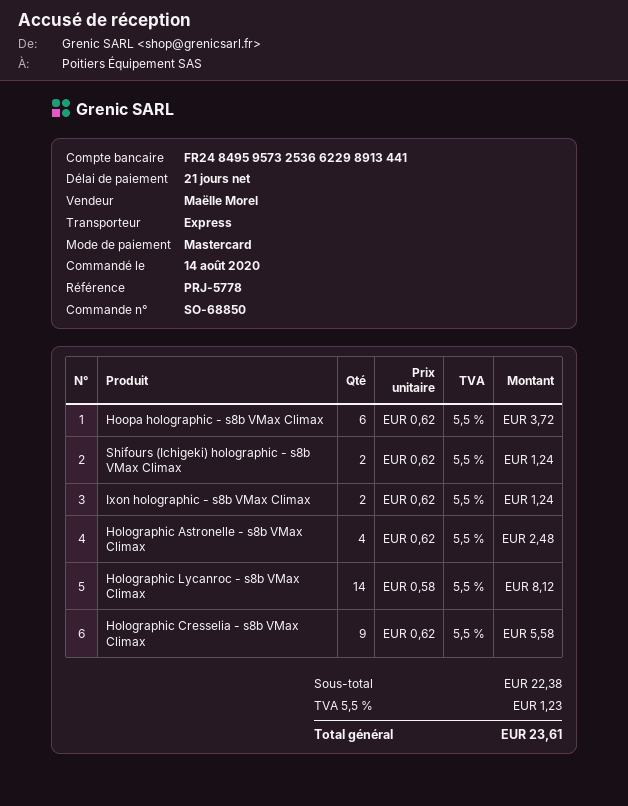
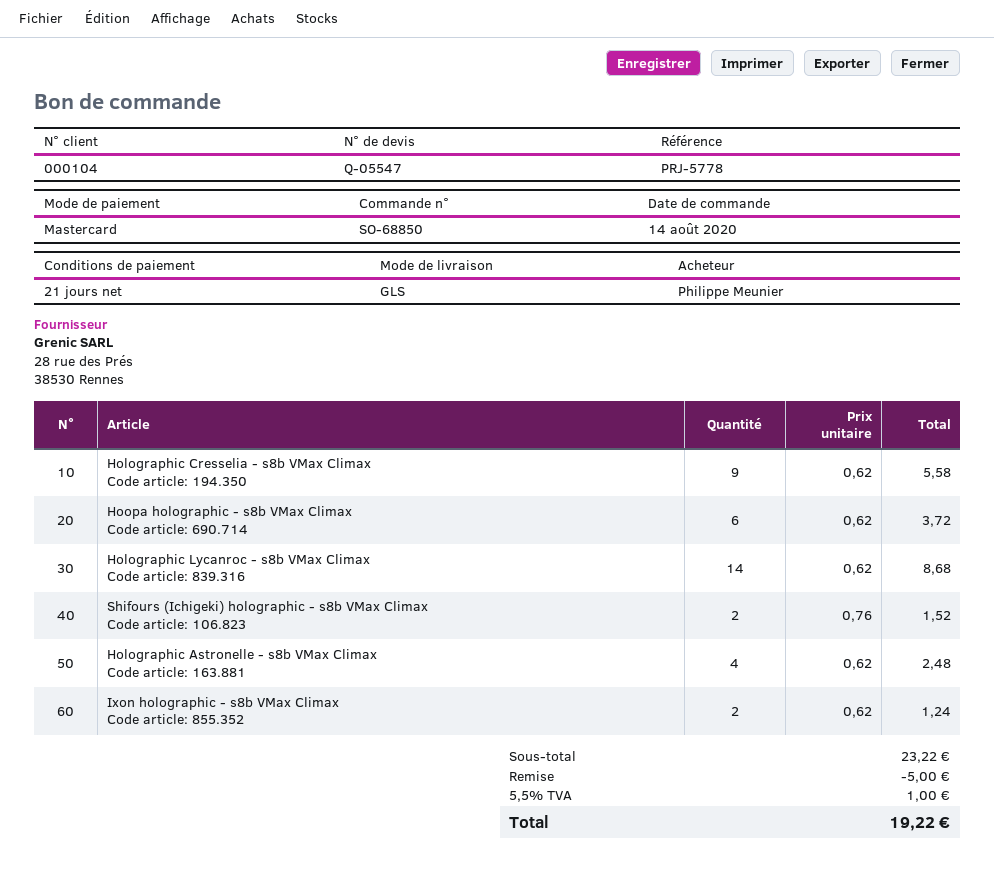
shipping method: express -> GLS
Shifours (Ichigeki) holographic - s8b VMax Climax: 2 x 0.62 = 1.24 -> 2 x 0.76 = 1.52
Holographic Lycanroc - s8b VMax Climax: 14 x 0.58 = 8.12 -> 14 x 0.62 = 8.68
subtotal: 22.38 -> 23.22
discount: none -> 5.00
tax: 5.5% = 1.23 -> 5.5% = 1.00
total: 23.61 -> 19.22

